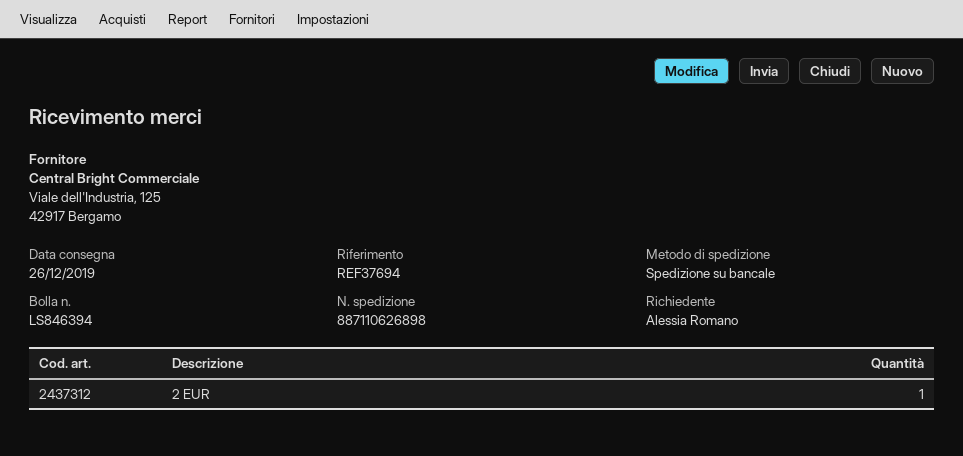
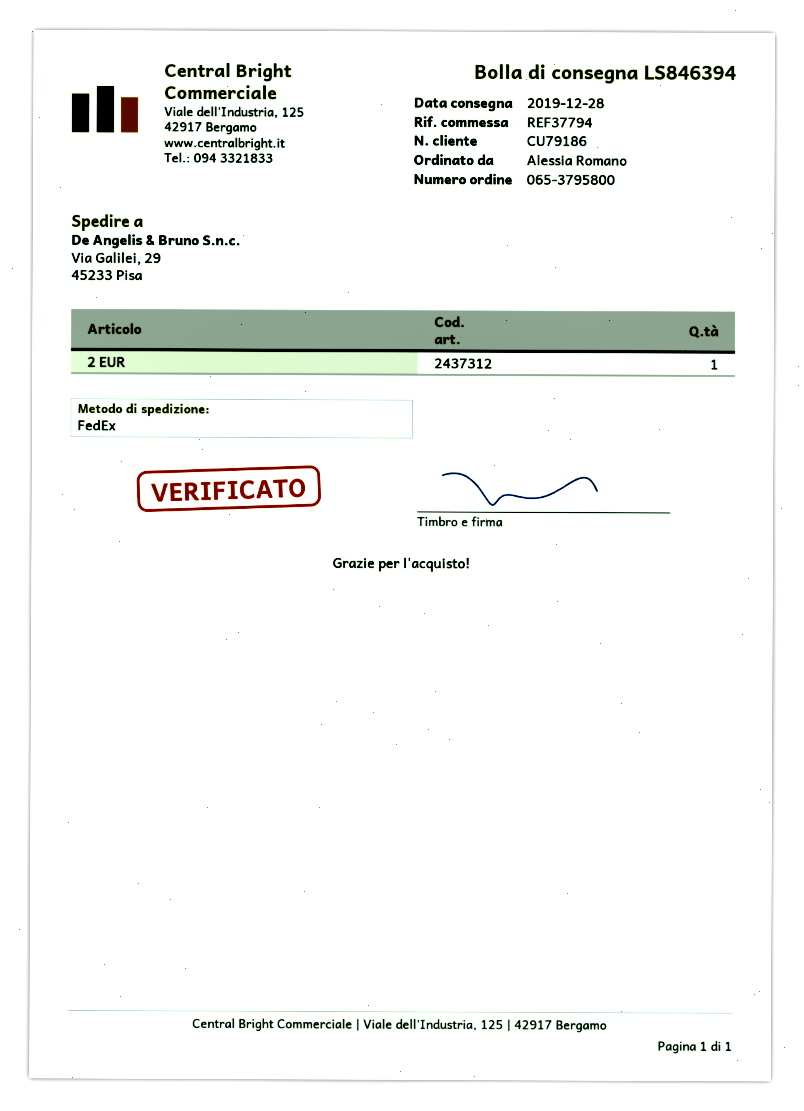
delivery date: 2019-12-26 -> 2019-12-28
reference: REF37694 -> REF37794
shipping method: pallet freight -> FedEx

